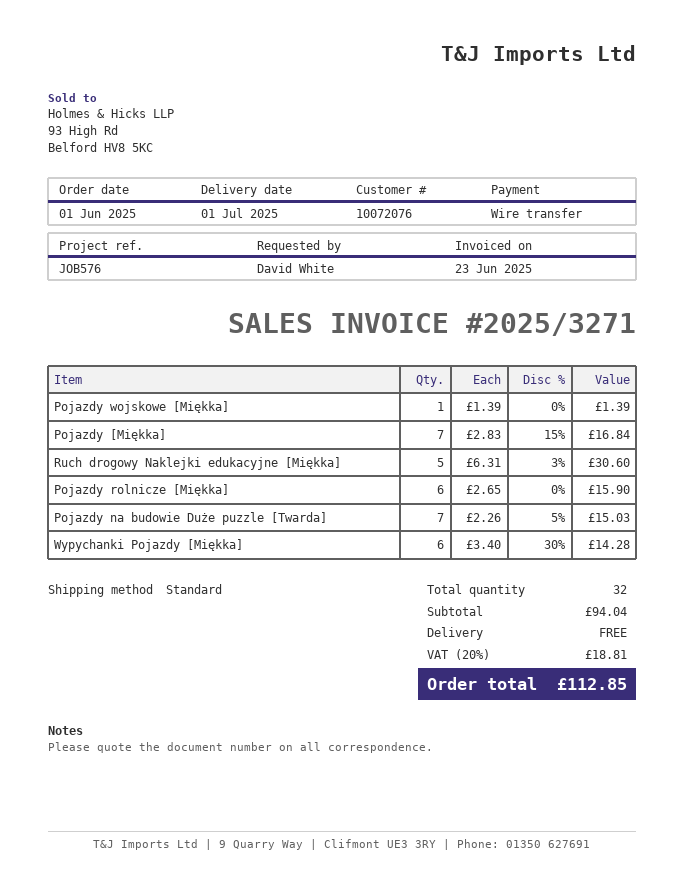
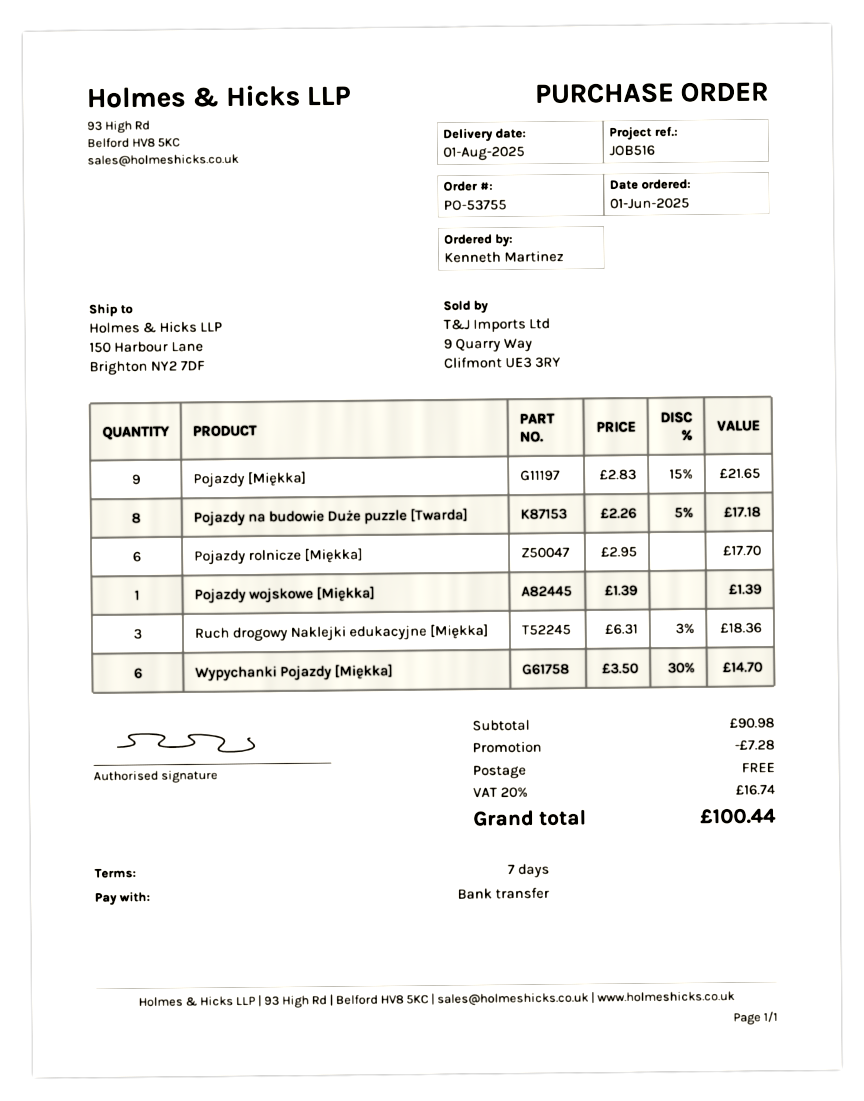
delivery date: 2025-07-01 -> 2025-08-01
reference: JOB576 -> JOB516
ordered by: David White -> Kenneth Martinez
Pojazdy [Miękka]: 7 x 2.83 - 15% = 16.84 -> 9 x 2.83 - 15% = 21.65
Ruch drogowy Naklejki edukacyjne [Miękka]: 5 x 6.31 - 3% = 30.60 -> 3 x 6.31 - 3% = 18.36
Pojazdy rolnicze [Miękka]: 6 x 2.65 = 15.90 -> 6 x 2.95 = 17.70
Pojazdy na budowie Duże puzzle [Twarda]: 7 x 2.26 - 5% = 15.03 -> 8 x 2.26 - 5% = 17.18
Wypychanki Pojazdy [Miękka]: 6 x 3.40 - 30% = 14.28 -> 6 x 3.50 - 30% = 14.70
subtotal: 94.04 -> 90.98
discount: none -> 7.28
tax: 20% = 18.81 -> 20% = 16.74
total: 112.85 -> 100.44

